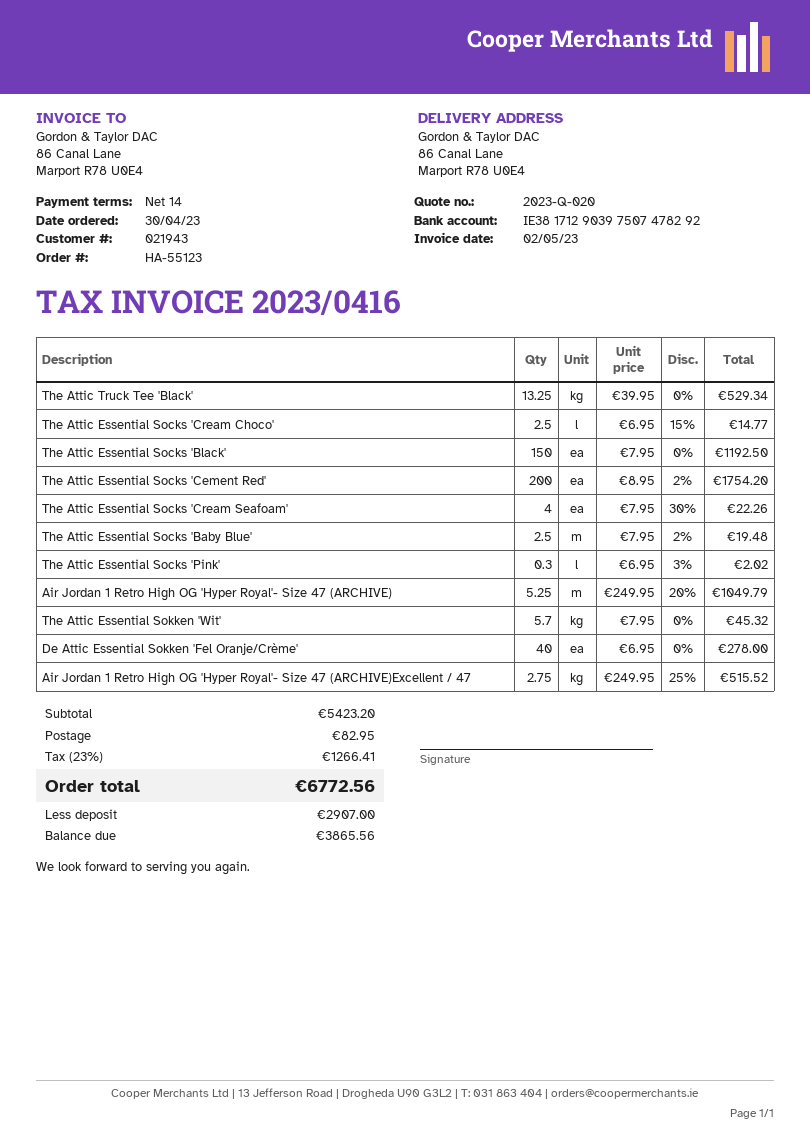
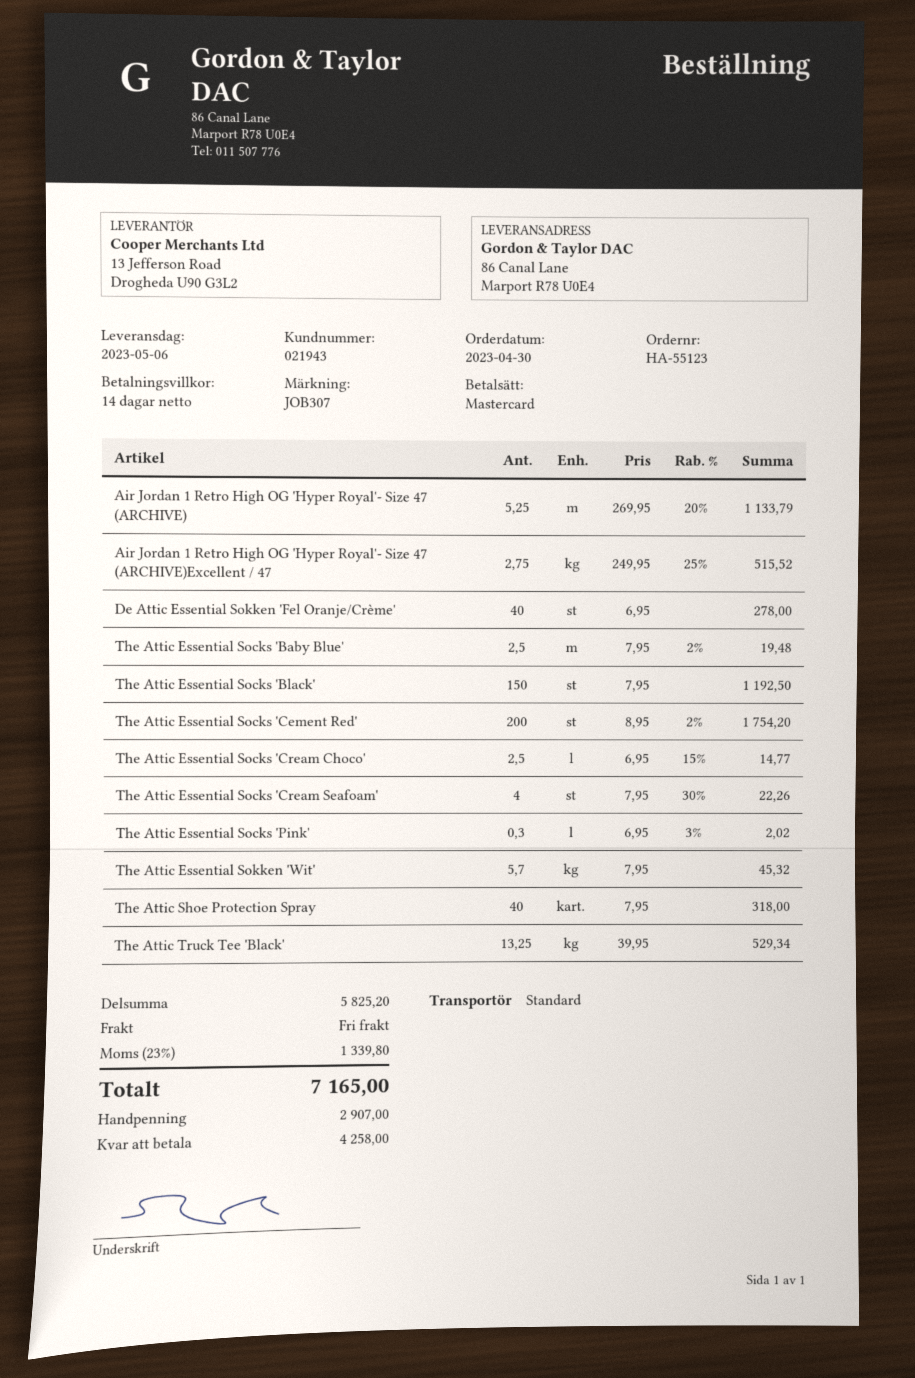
Air Jordan 1 Retro High OG 'Hyper Royal'- Size 47 (ARCHIVE): 5.25 x 249.95 - 20% = 1049.79 -> 5.25 x 269.95 - 20% = 1133.79
The Attic Shoe Protection Spray: none -> 40 x 7.95 = 318.00
subtotal: 5423.20 -> 5825.20
shipping: 82.95 -> 0.00
tax: 23% = 1266.41 -> 23% = 1339.80
total: 6772.56 -> 7165.00
balance: 3865.56 -> 4258.00

